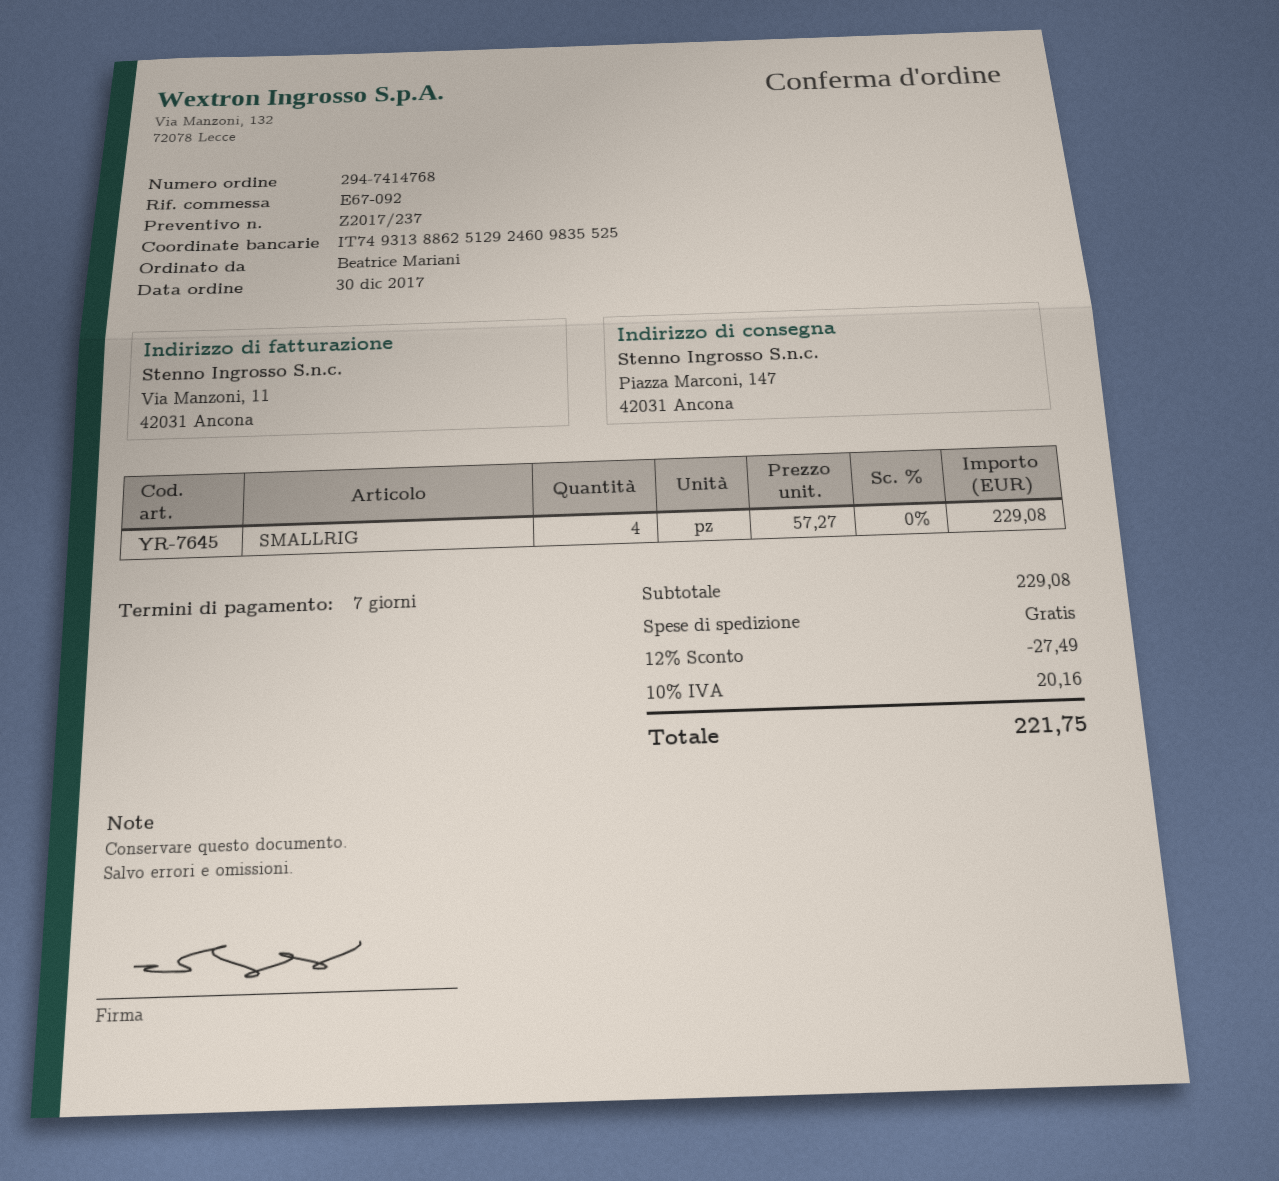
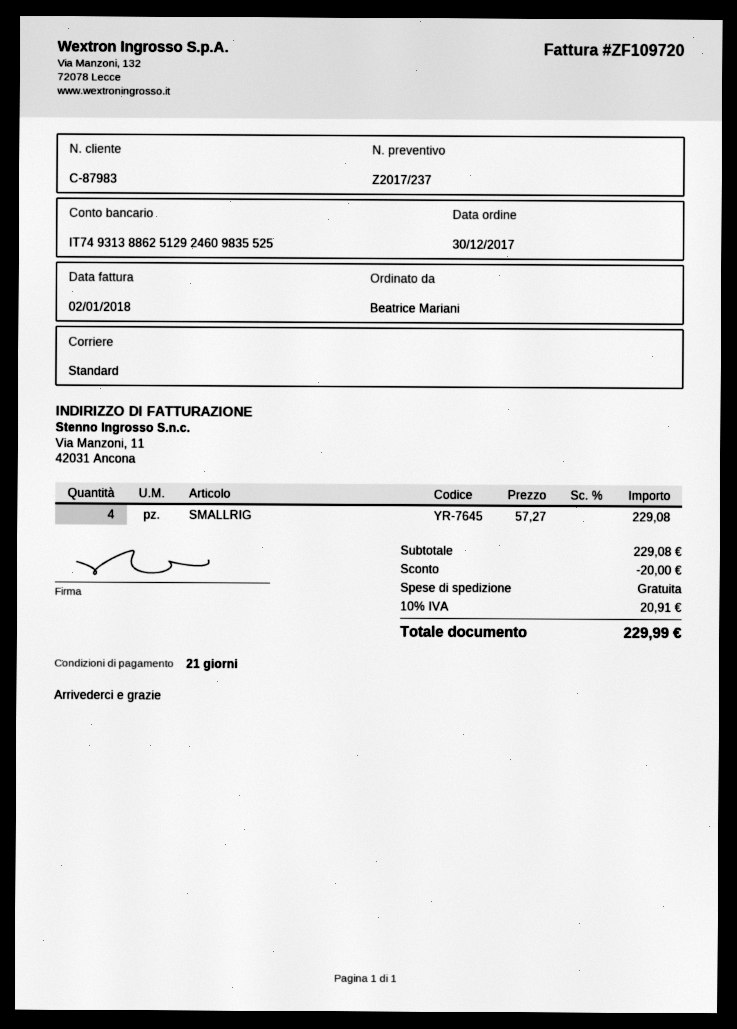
payment terms: 7 days -> 21 days
discount: 27.49 -> 20.00
tax: 10% = 20.16 -> 10% = 20.91
total: 221.75 -> 229.99

